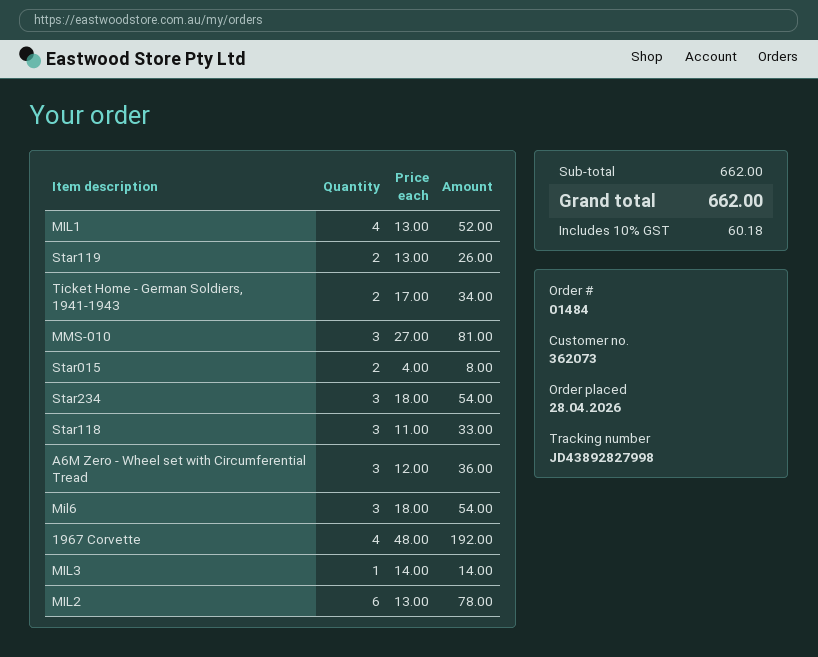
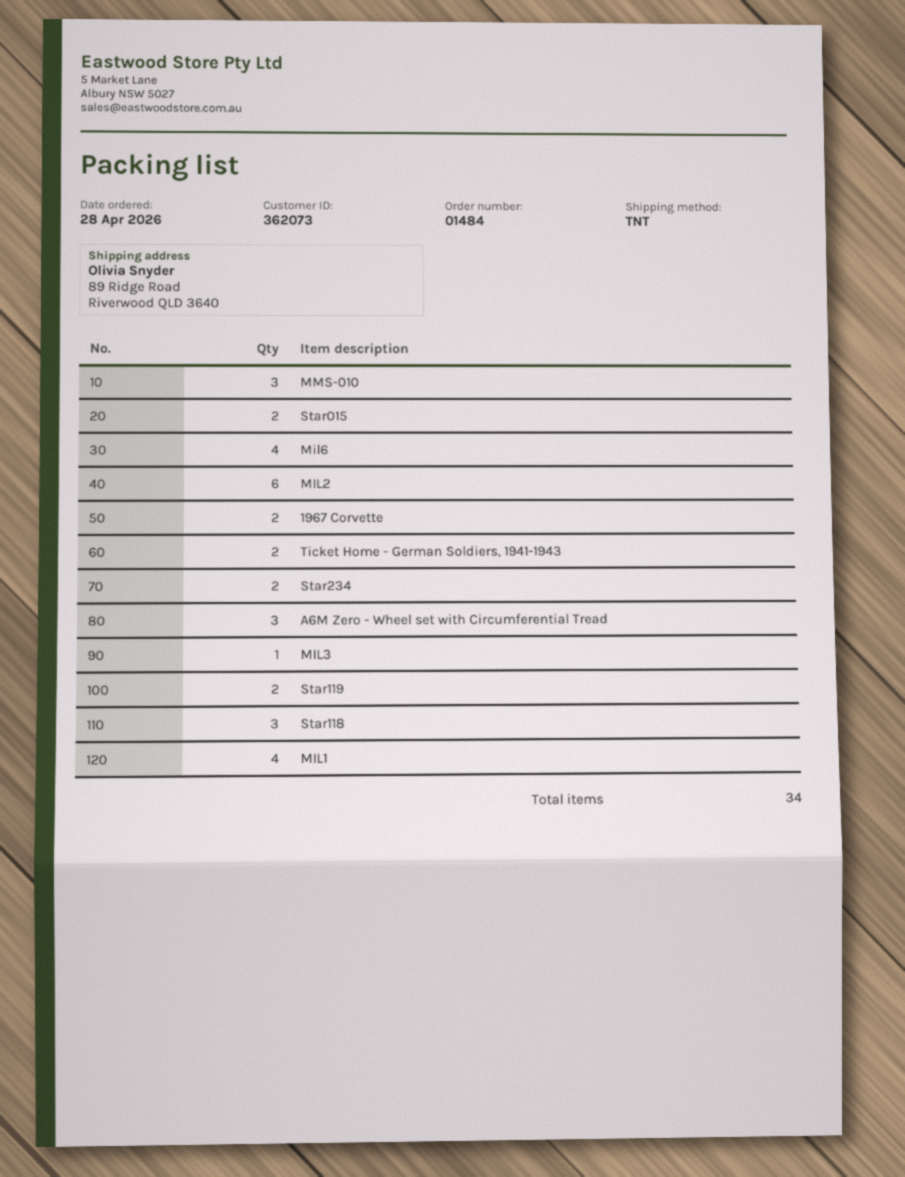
Star234: 3 -> 2
Mil6: 3 -> 4
1967 Corvette: 4 -> 2

